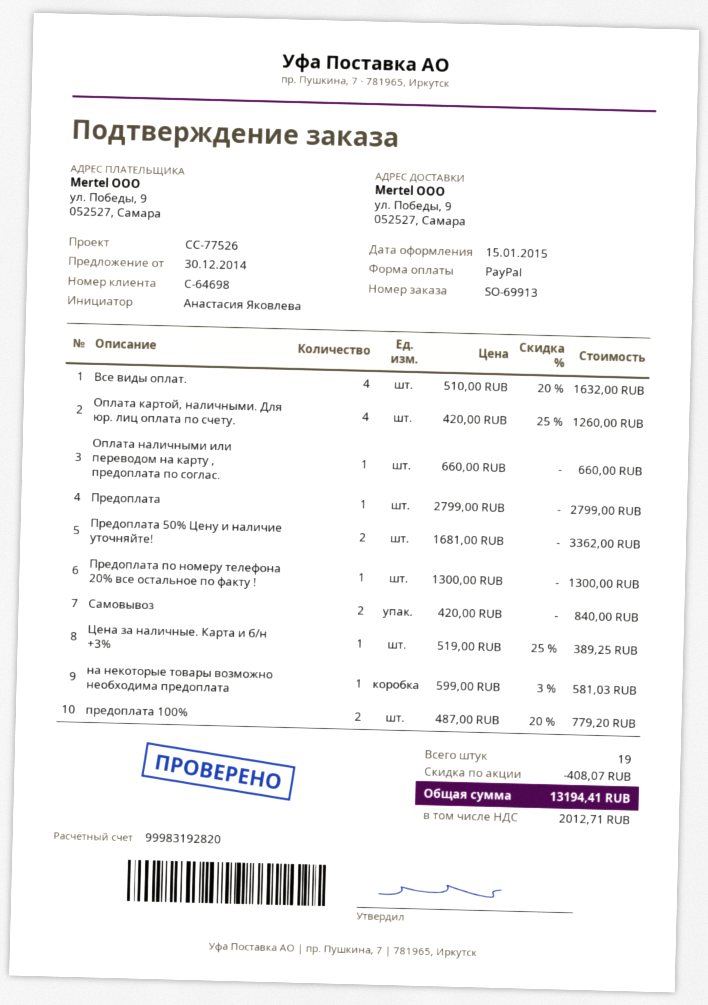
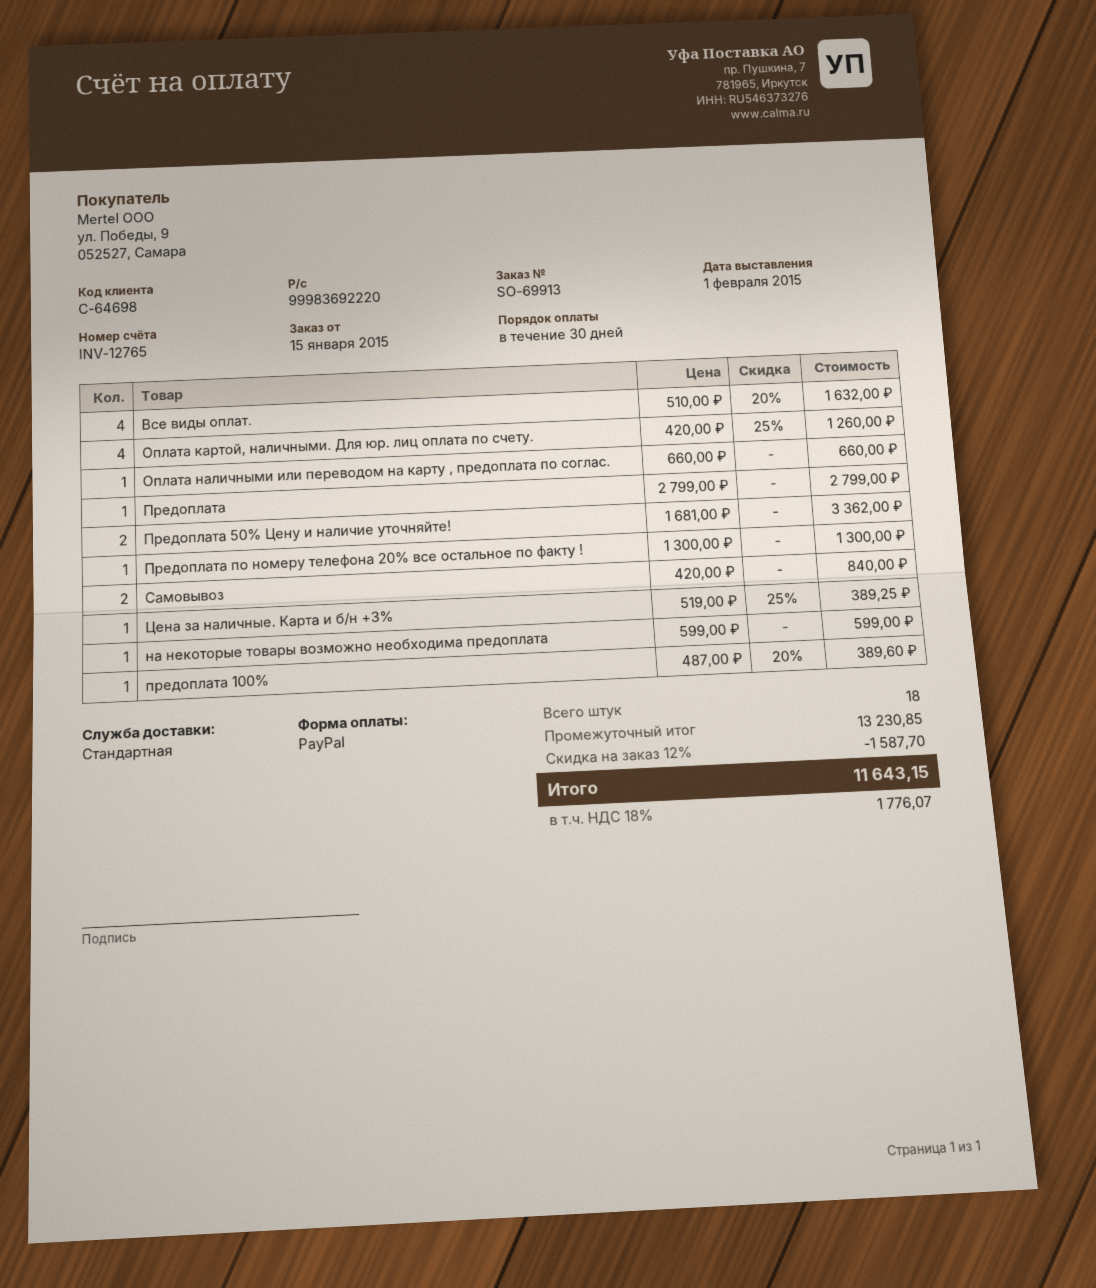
bank account: 99983192820 -> 99983692220
на некоторые товары возможно необходима предоплата: 1 x 599.00 - 3% = 581.03 -> 1 x 599.00 = 599.00
предоплата 100%: 2 x 487.00 - 20% = 779.20 -> 1 x 487.00 - 20% = 389.60
total quantity: 19 -> 18
discount: 408.07 -> 1587.70
tax: 2012.71 -> 1776.07
total: 13194.41 -> 11643.15

